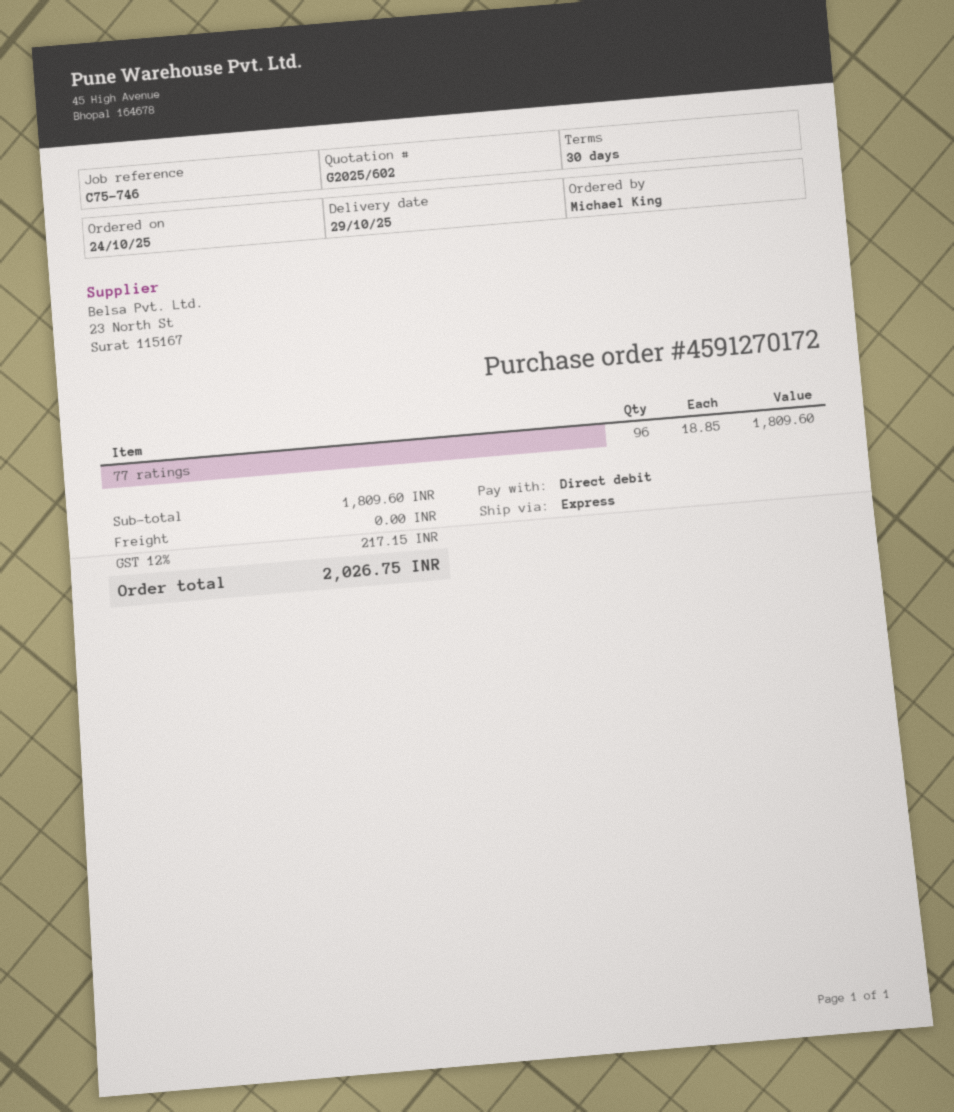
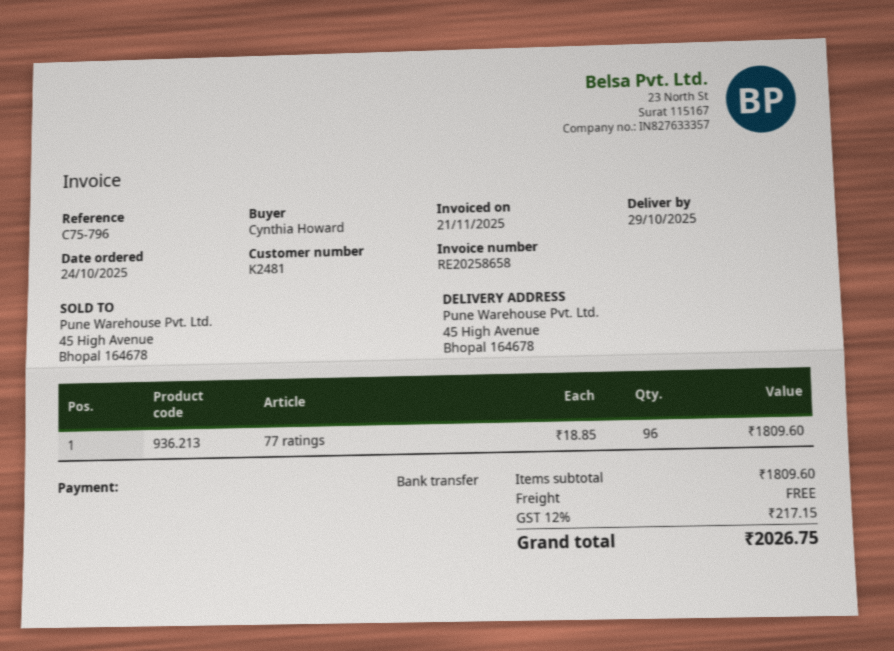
reference: C75-746 -> C75-796
ordered by: Michael King -> Cynthia Howard
payment method: direct debit -> bank transfer

